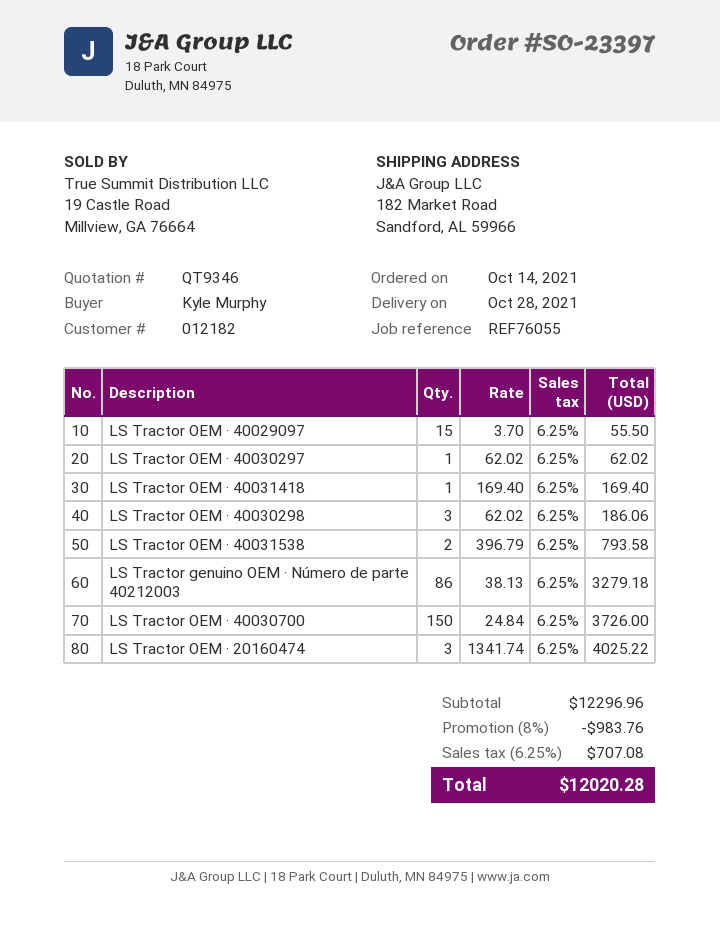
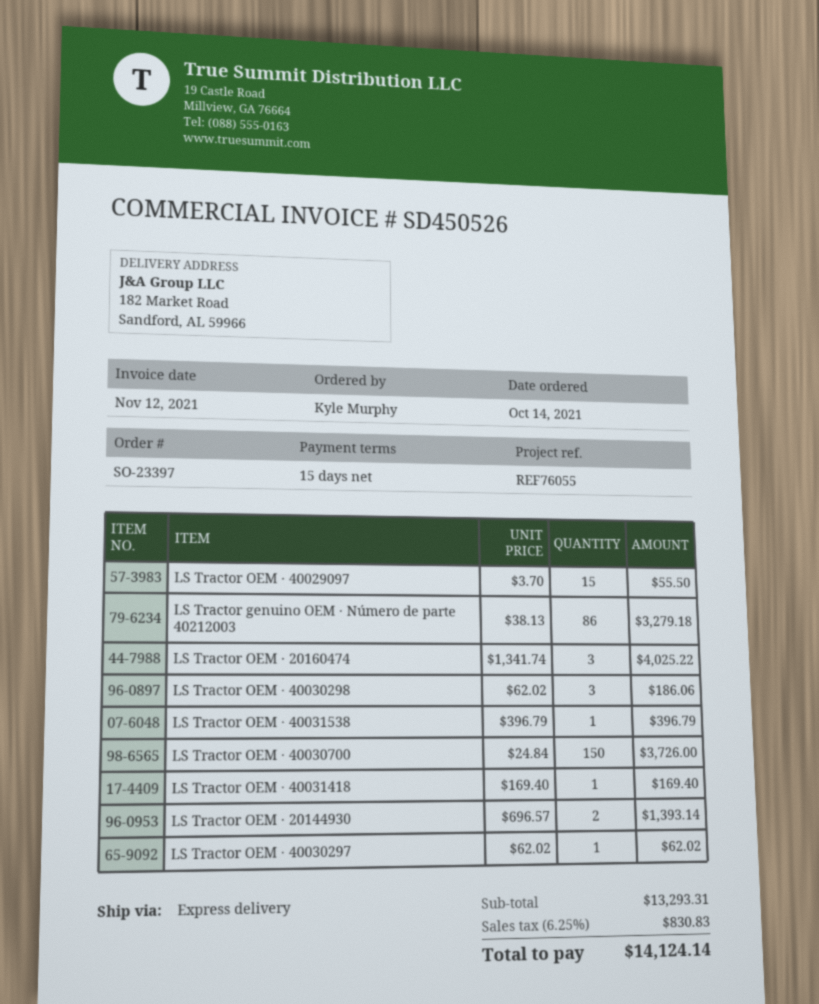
LS Tractor OEM · 40031538: 2 x 396.79 = 793.58 -> 1 x 396.79 = 396.79
LS Tractor OEM · 20144930: none -> 2 x 696.57 = 1393.14
subtotal: 12296.96 -> 13293.31
discount: 8% = 983.76 -> none
tax: 6.25% = 707.08 -> 6.25% = 830.83
total: 12020.28 -> 14124.14

